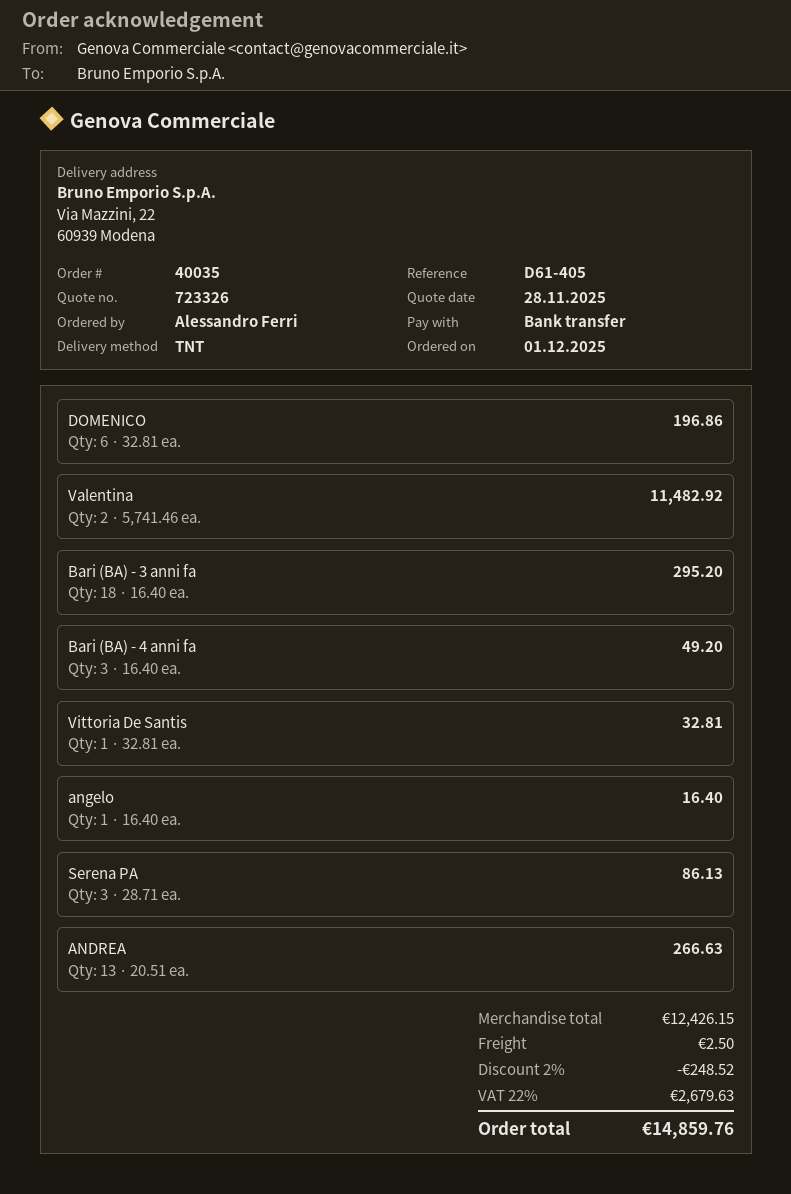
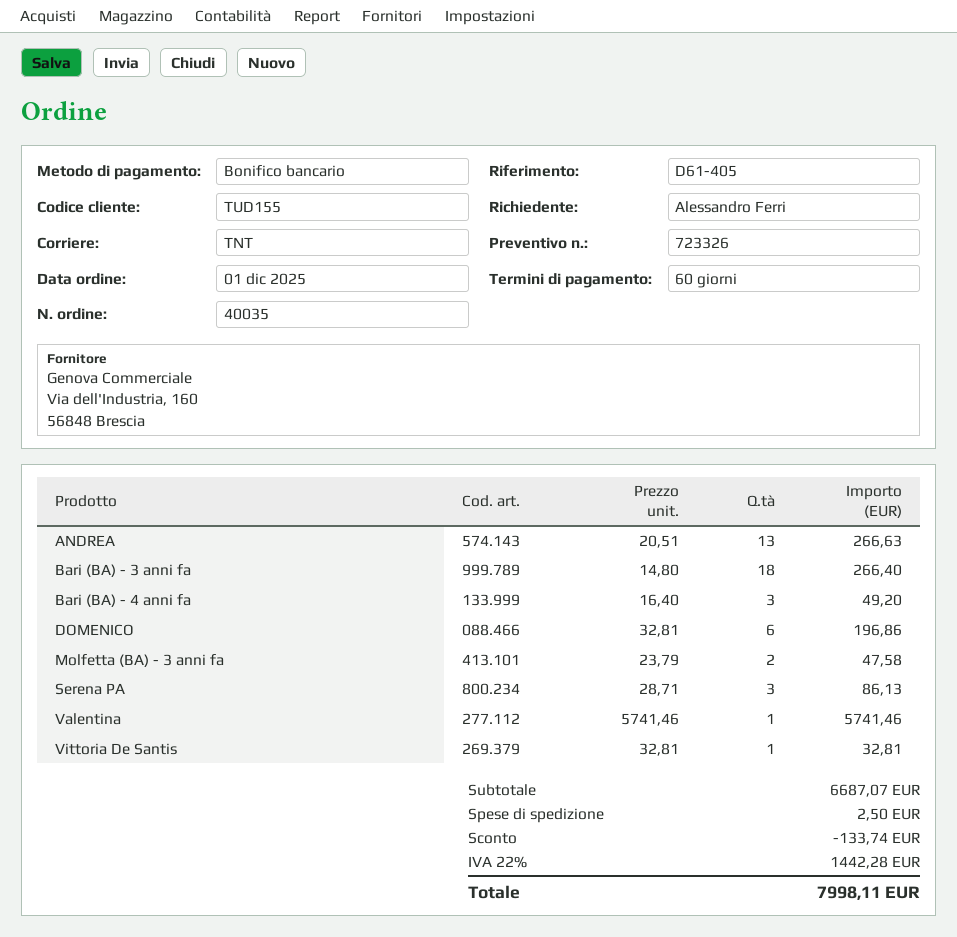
Valentina: 2 x 5741.46 = 11482.92 -> 1 x 5741.46 = 5741.46
Bari (BA) - 3 anni fa: 18 x 16.40 = 295.20 -> 18 x 14.80 = 266.40
angelo: 1 x 16.40 = 16.40 -> none
Molfetta (BA) - 3 anni fa: none -> 2 x 23.79 = 47.58
subtotal: 12426.15 -> 6687.07
discount: 248.52 -> 133.74
tax: 22% = 2679.63 -> 22% = 1442.28
total: 14859.76 -> 7998.11

